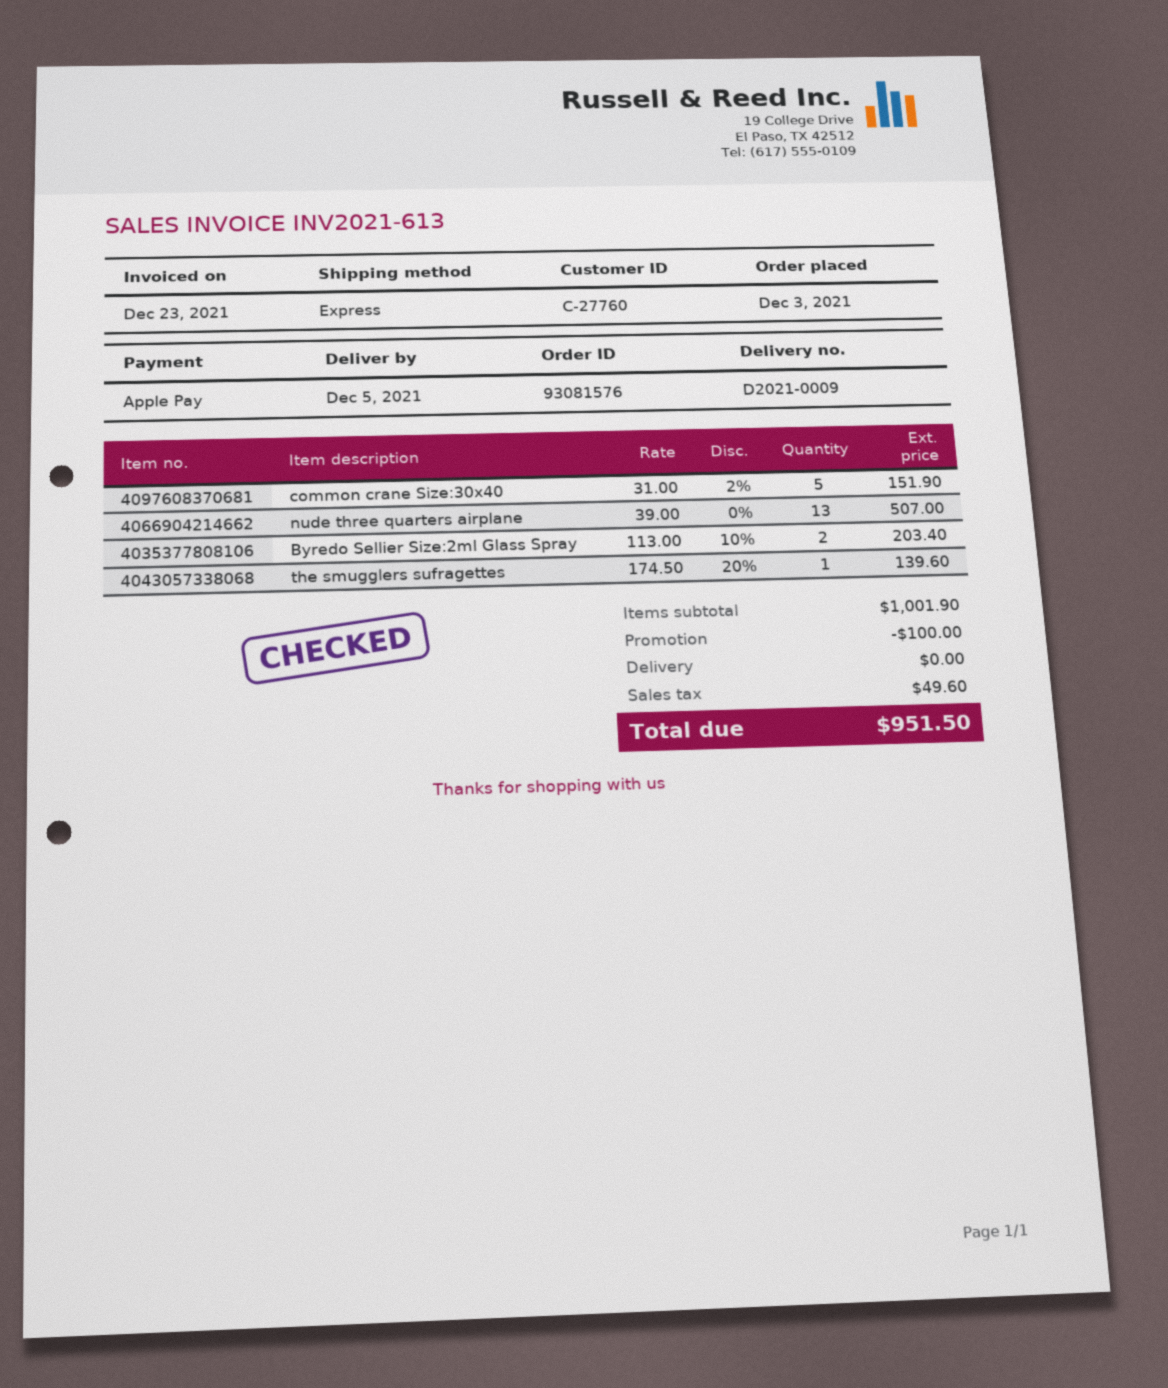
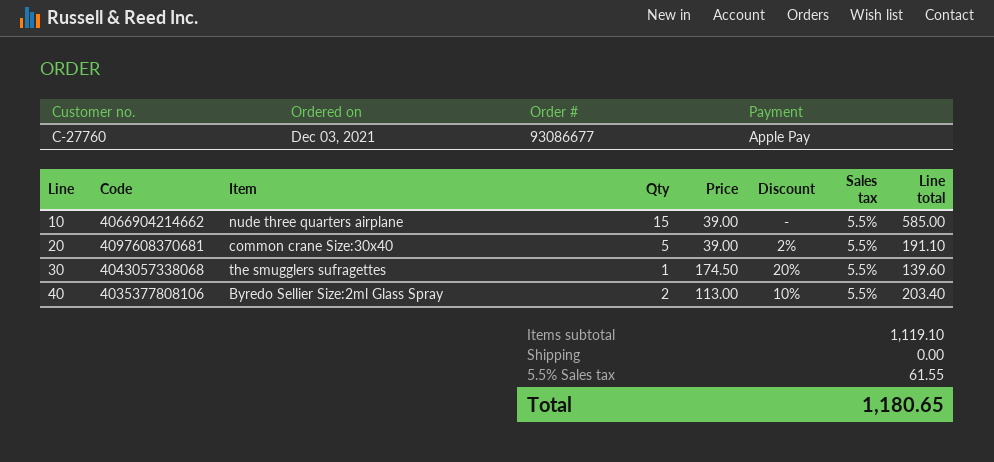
order number: 93081576 -> 93086677
common crane Size:30x40: 5 x 31.00 - 2% = 151.90 -> 5 x 39.00 - 2% = 191.10
nude three quarters airplane: 13 x 39.00 = 507.00 -> 15 x 39.00 = 585.00
subtotal: 1001.90 -> 1119.10
discount: 100.00 -> none
tax: 49.60 -> 61.55
total: 951.50 -> 1180.65

